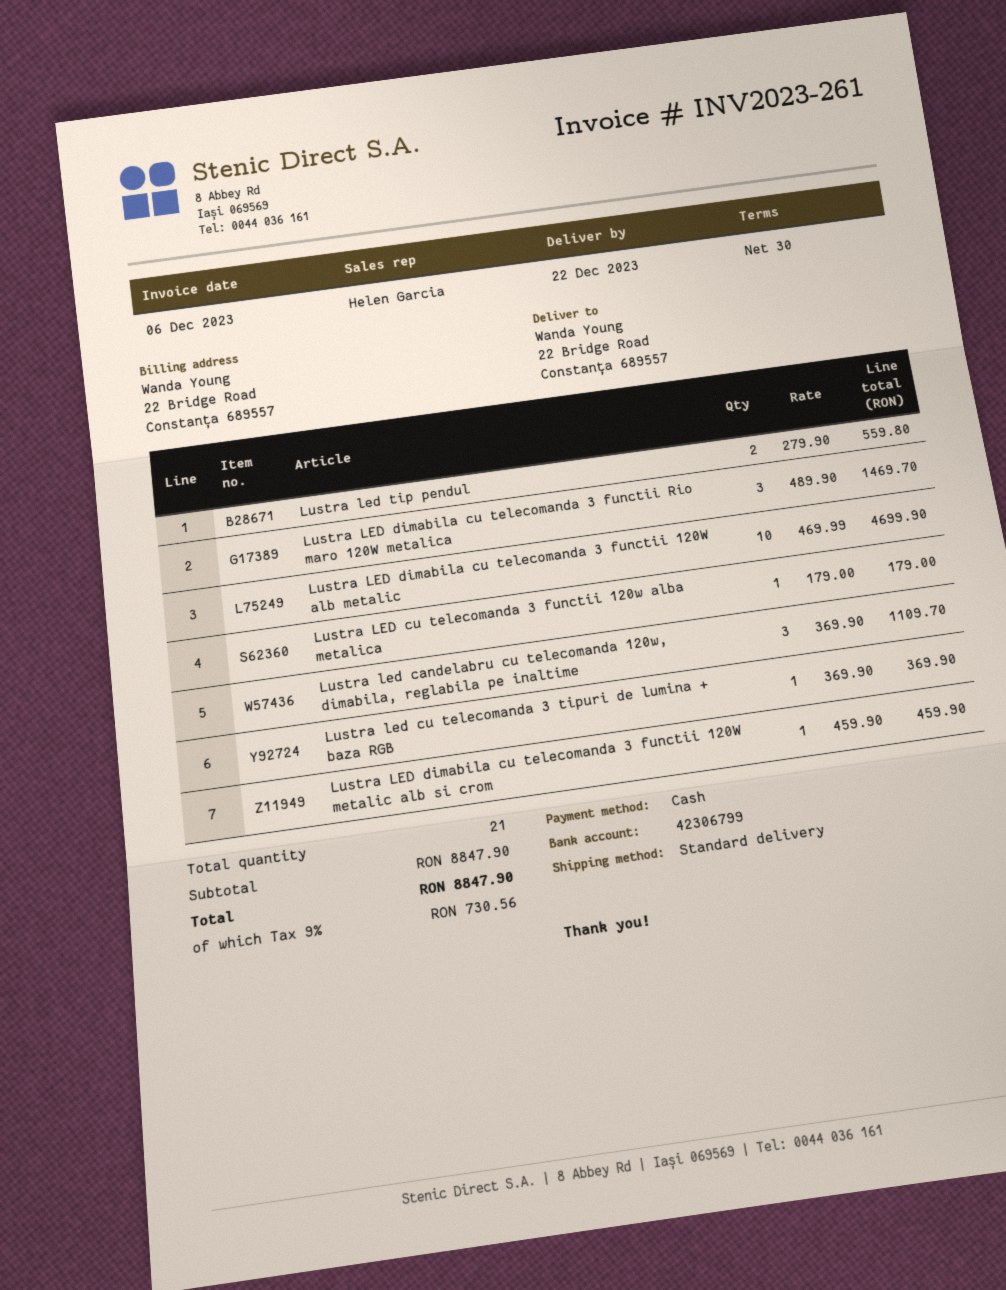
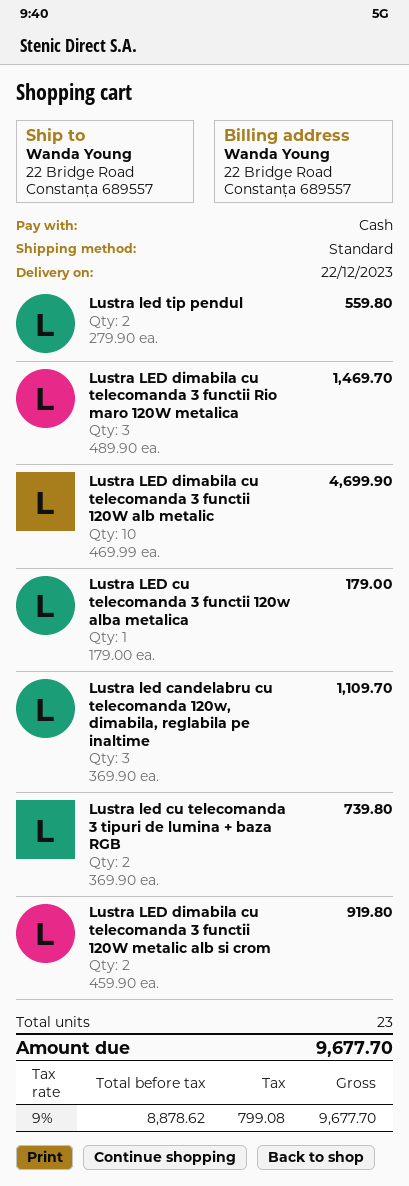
Lustra led cu telecomanda 3 tipuri de lumina + baza RGB: 1 x 369.90 = 369.90 -> 2 x 369.90 = 739.80
Lustra LED dimabila cu telecomanda 3 functii 120W metalic alb si crom: 1 x 459.90 = 459.90 -> 2 x 459.90 = 919.80
total quantity: 21 -> 23
tax: 9% = 730.56 -> 9% = 799.08
total: 8847.90 -> 9677.70

